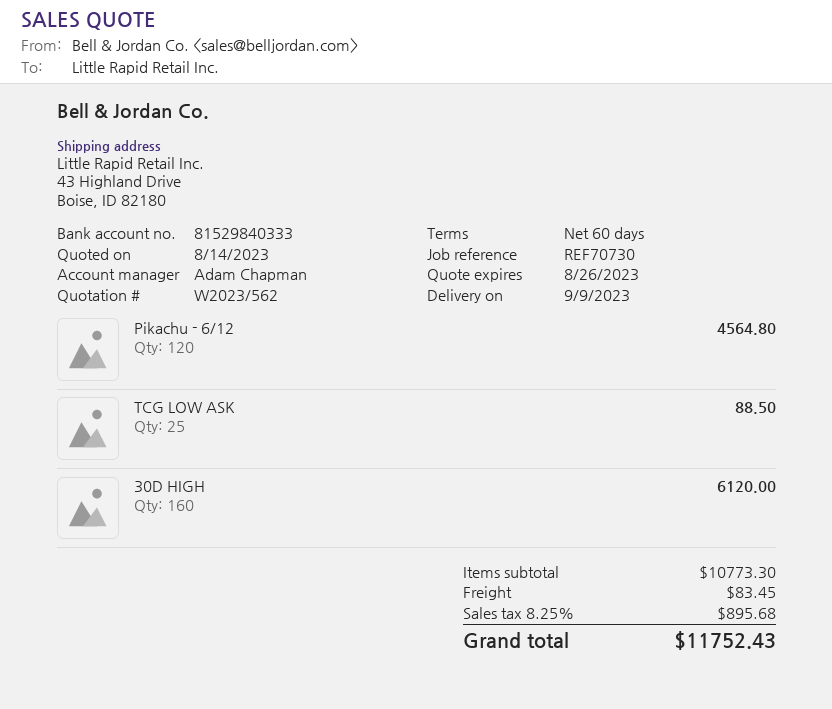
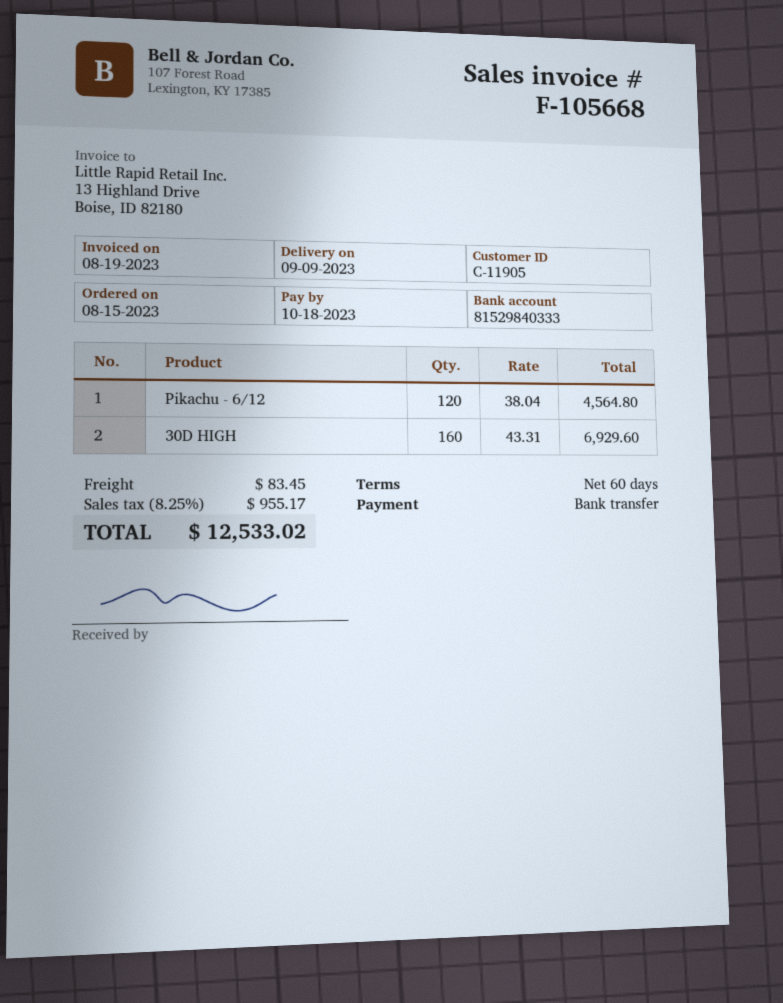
TCG LOW ASK: 25 for 88.50 -> none
30D HIGH: 160 for 6120.00 -> 160 for 6929.60
tax: 8.25% = 895.68 -> 8.25% = 955.17
total: 11752.43 -> 12533.02

